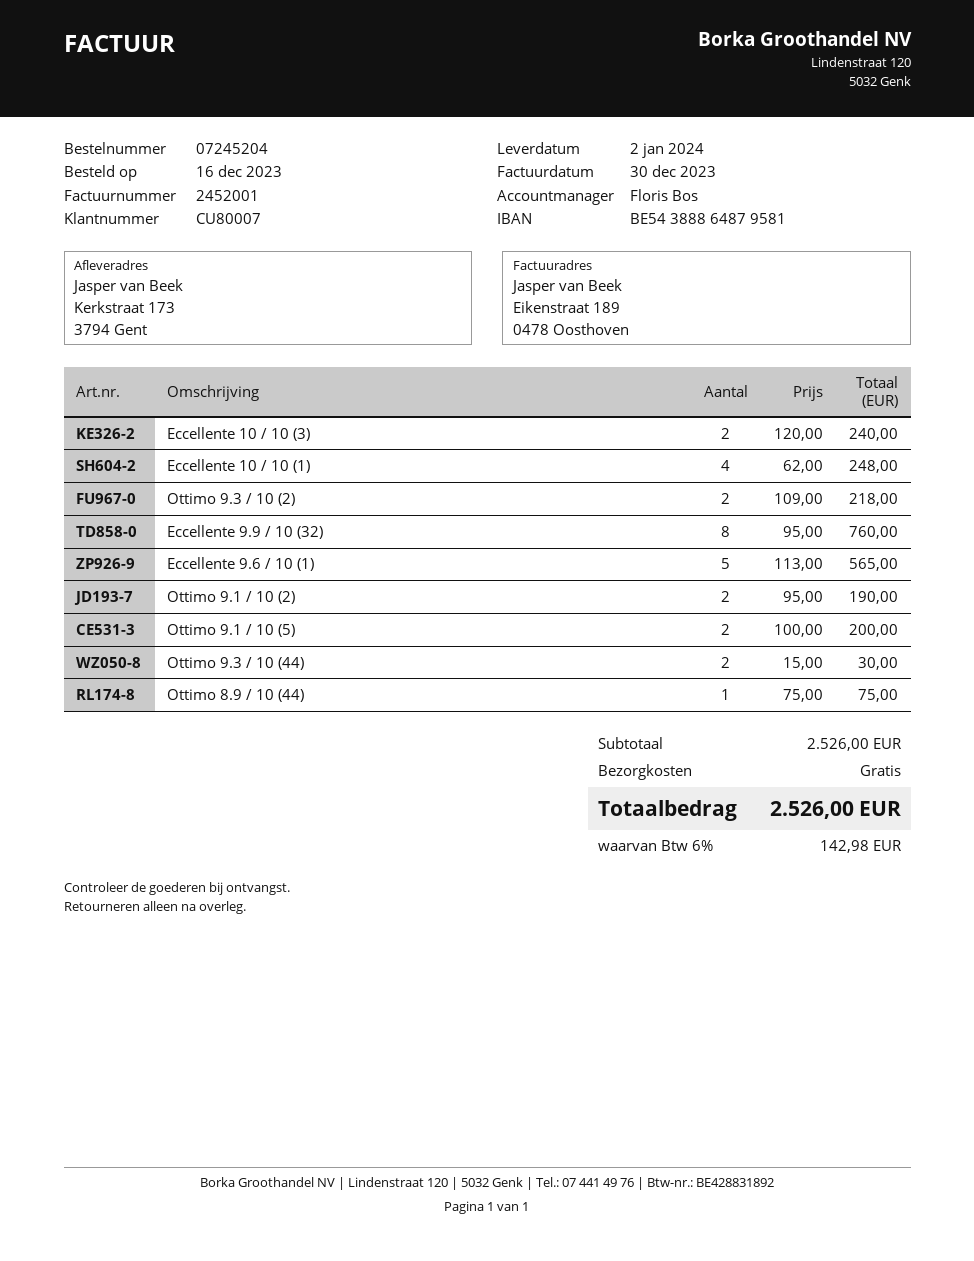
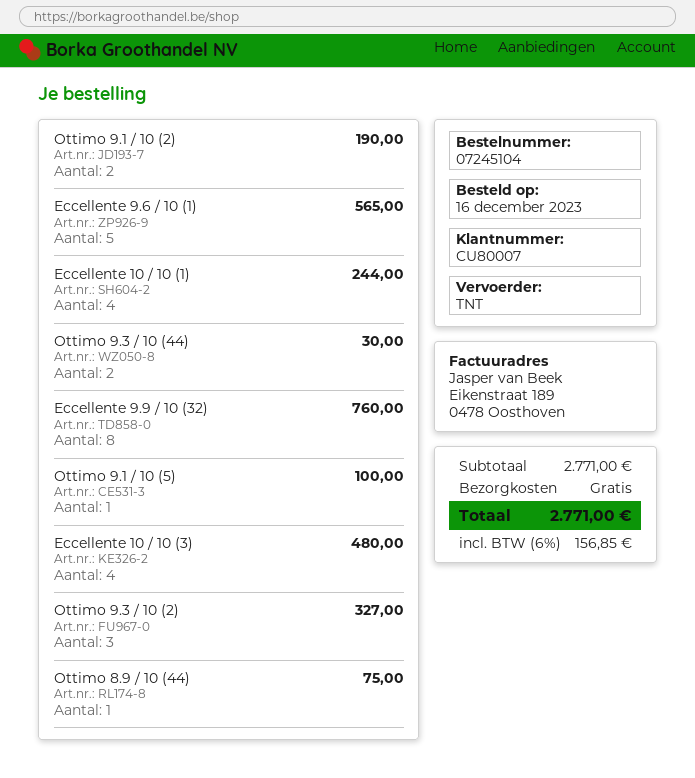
order number: 07245204 -> 07245104
Eccellente 10 / 10 (3): 2 for 240.00 -> 4 for 480.00
Eccellente 10 / 10 (1): 4 for 248.00 -> 4 for 244.00
Ottimo 9.3 / 10 (2): 2 for 218.00 -> 3 for 327.00
Ottimo 9.1 / 10 (5): 2 for 200.00 -> 1 for 100.00
subtotal: 2526.00 -> 2771.00
tax: 6% = 142.98 -> 6% = 156.85
total: 2526.00 -> 2771.00

